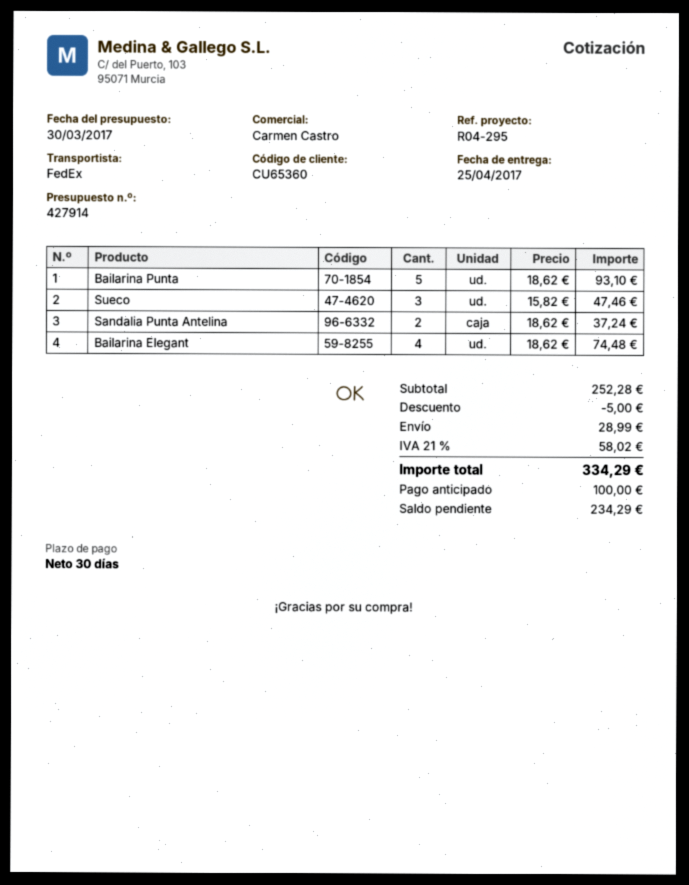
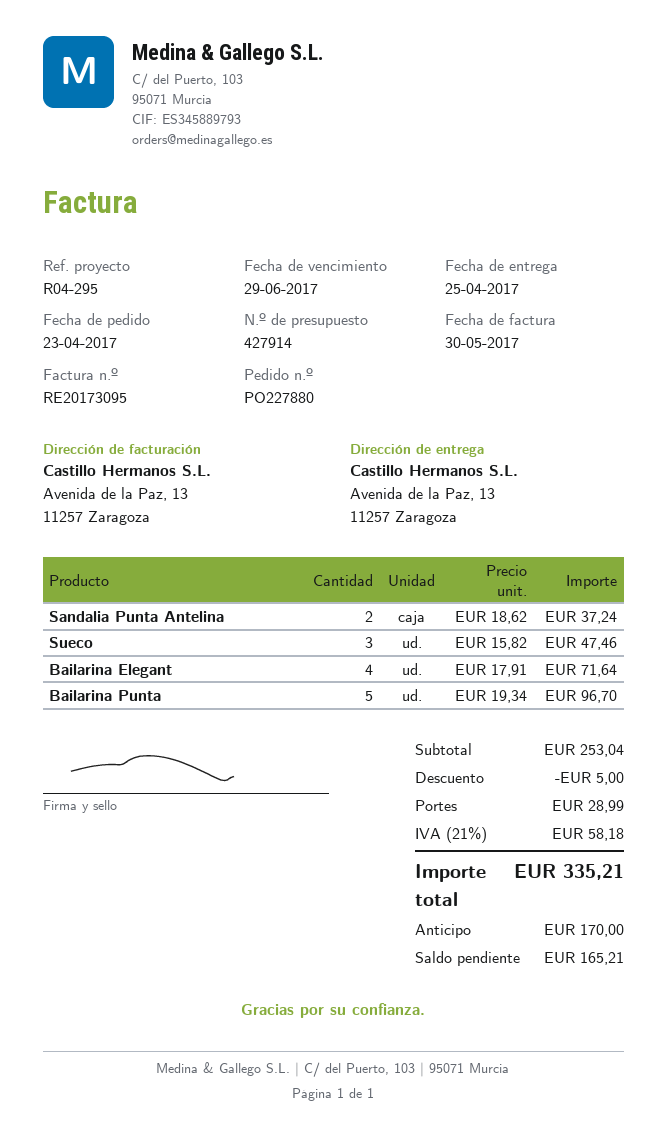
Bailarina Punta: 5 x 18.62 = 93.10 -> 5 x 19.34 = 96.70
Bailarina Elegant: 4 x 18.62 = 74.48 -> 4 x 17.91 = 71.64
subtotal: 252.28 -> 253.04
tax: 21% = 58.02 -> 21% = 58.18
total: 334.29 -> 335.21
deposit: 100.00 -> 170.00
balance: 234.29 -> 165.21

